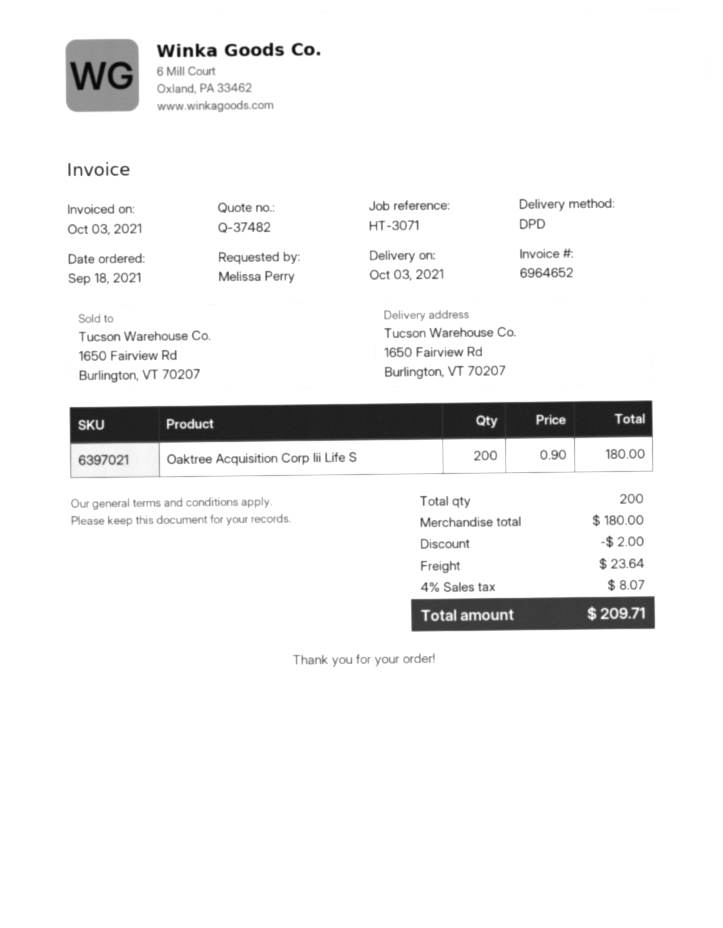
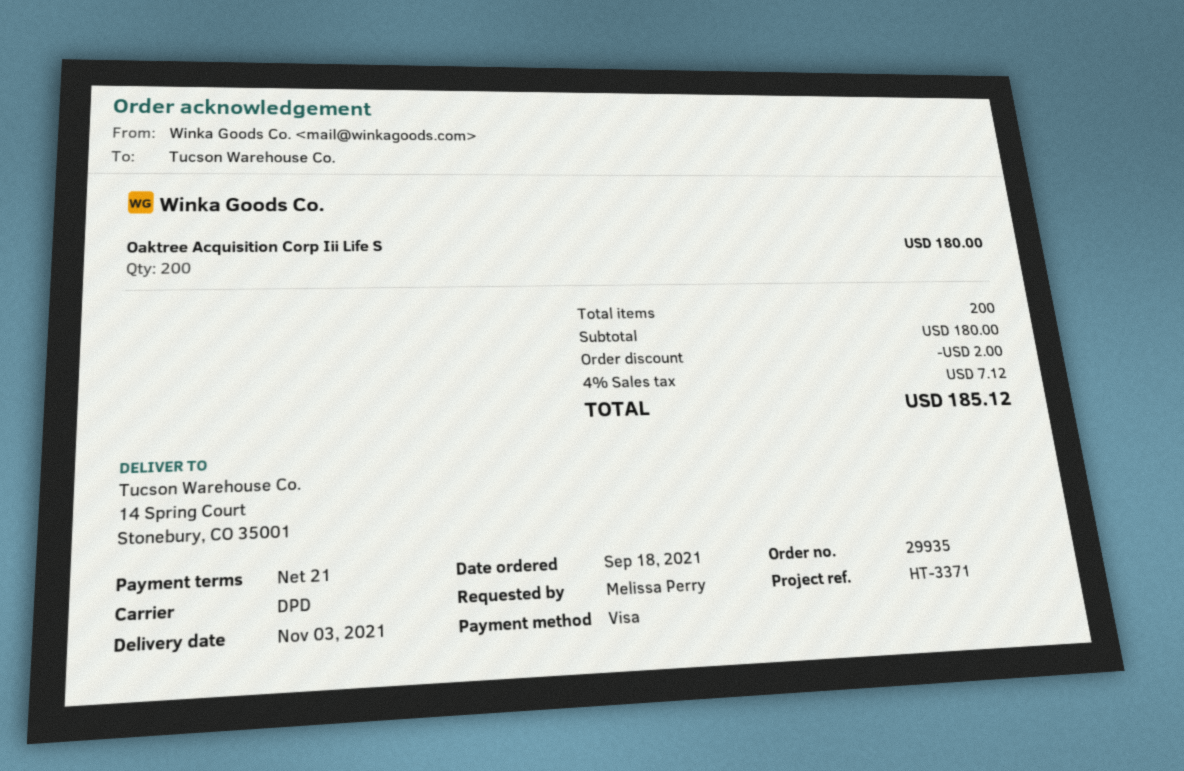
delivery date: 2021-10-03 -> 2021-11-03
reference: HT-3071 -> HT-3371
ship to: 1650 Fairview Rd, Burlington, VT 70207 -> 14 Spring Court, Stonebury, CO 35001
shipping: 23.64 -> none
tax: 4% = 8.07 -> 4% = 7.12
total: 209.71 -> 185.12

